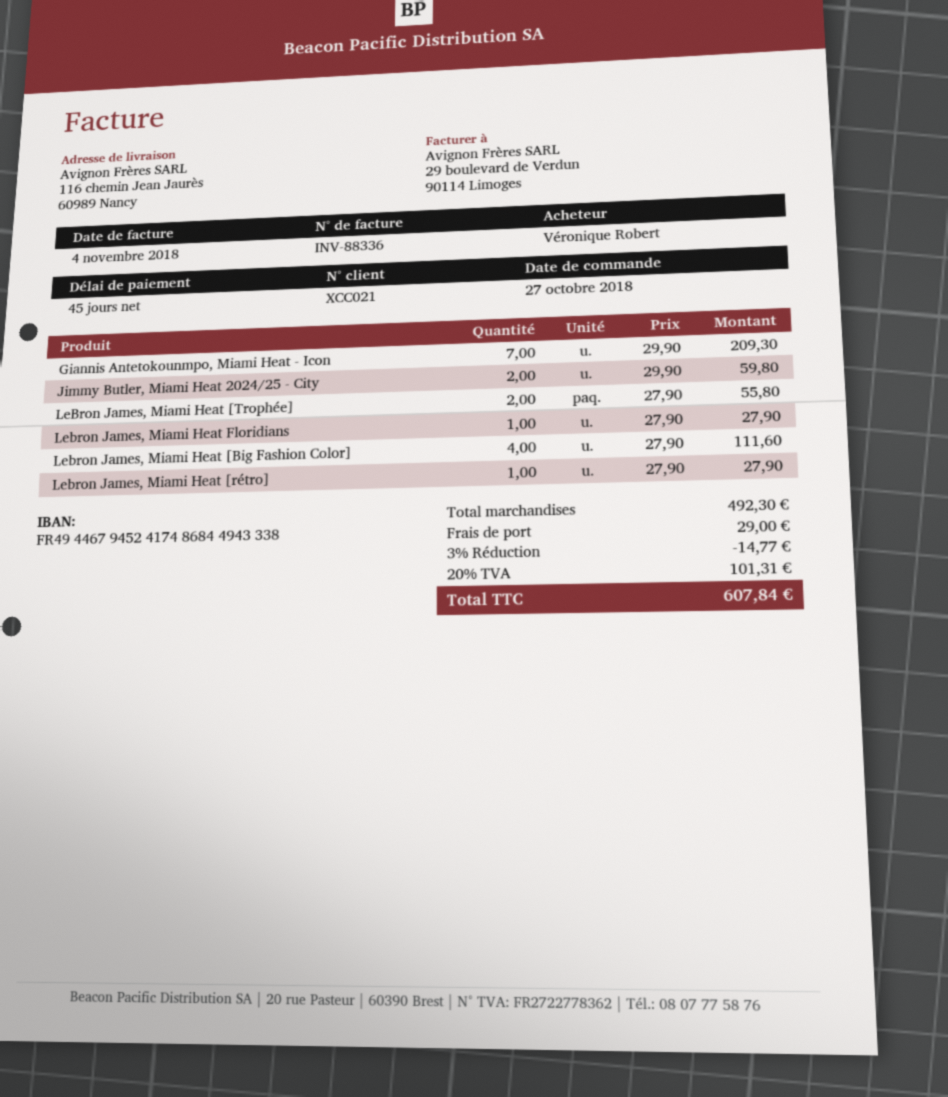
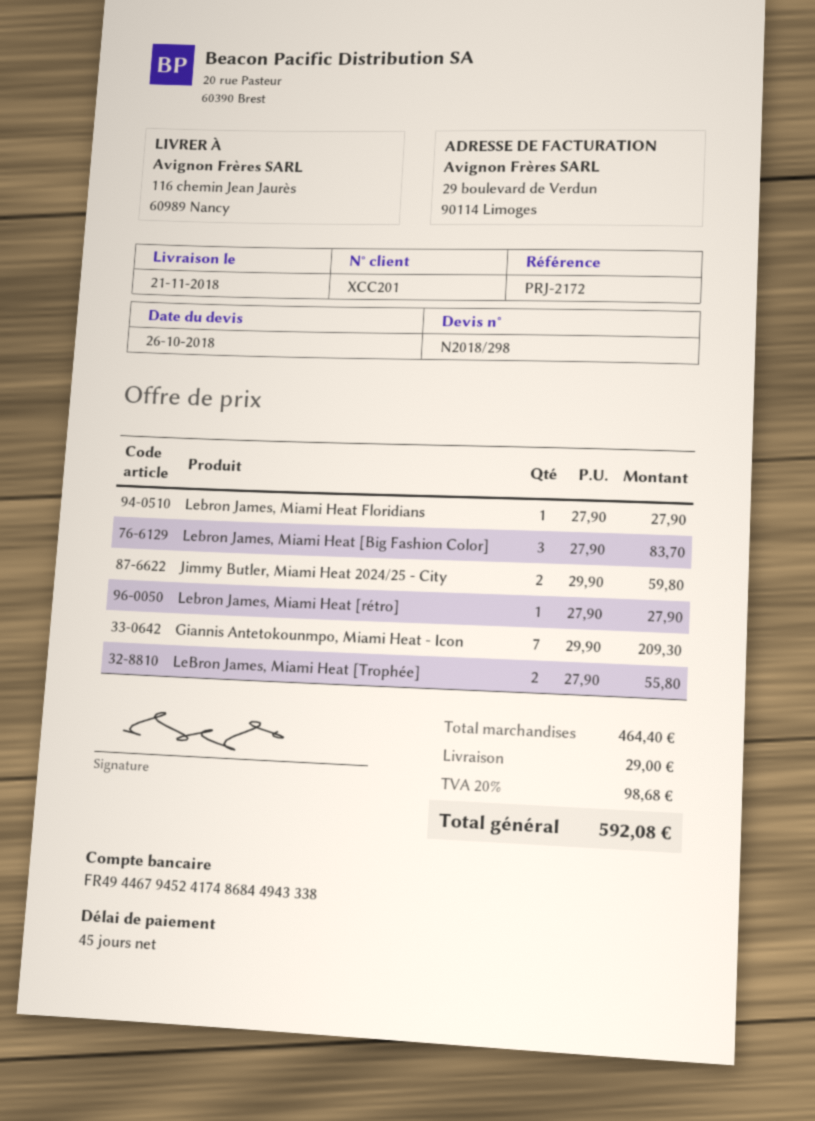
customer number: XCC021 -> XCC201
Lebron James, Miami Heat [Big Fashion Color]: 4 x 27.90 = 111.60 -> 3 x 27.90 = 83.70
subtotal: 492.30 -> 464.40
discount: 3% = 14.77 -> none
tax: 20% = 101.31 -> 20% = 98.68
total: 607.84 -> 592.08

